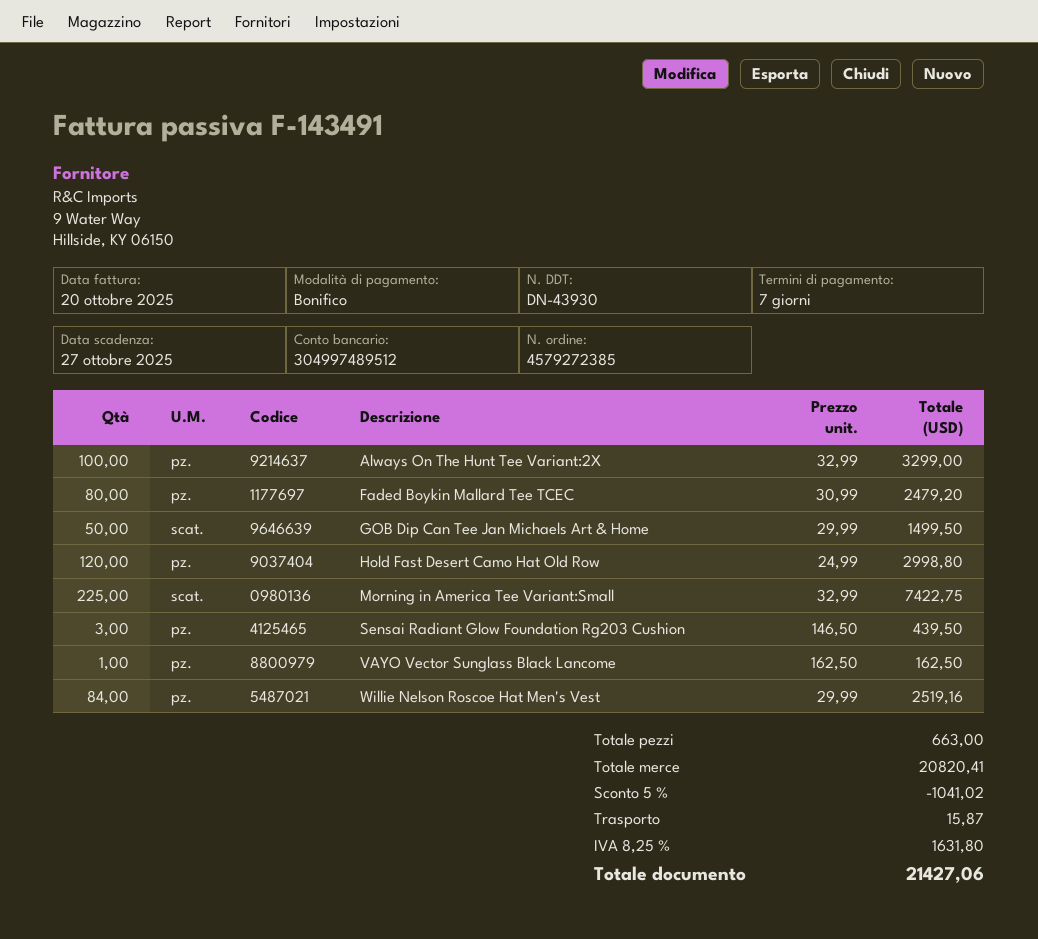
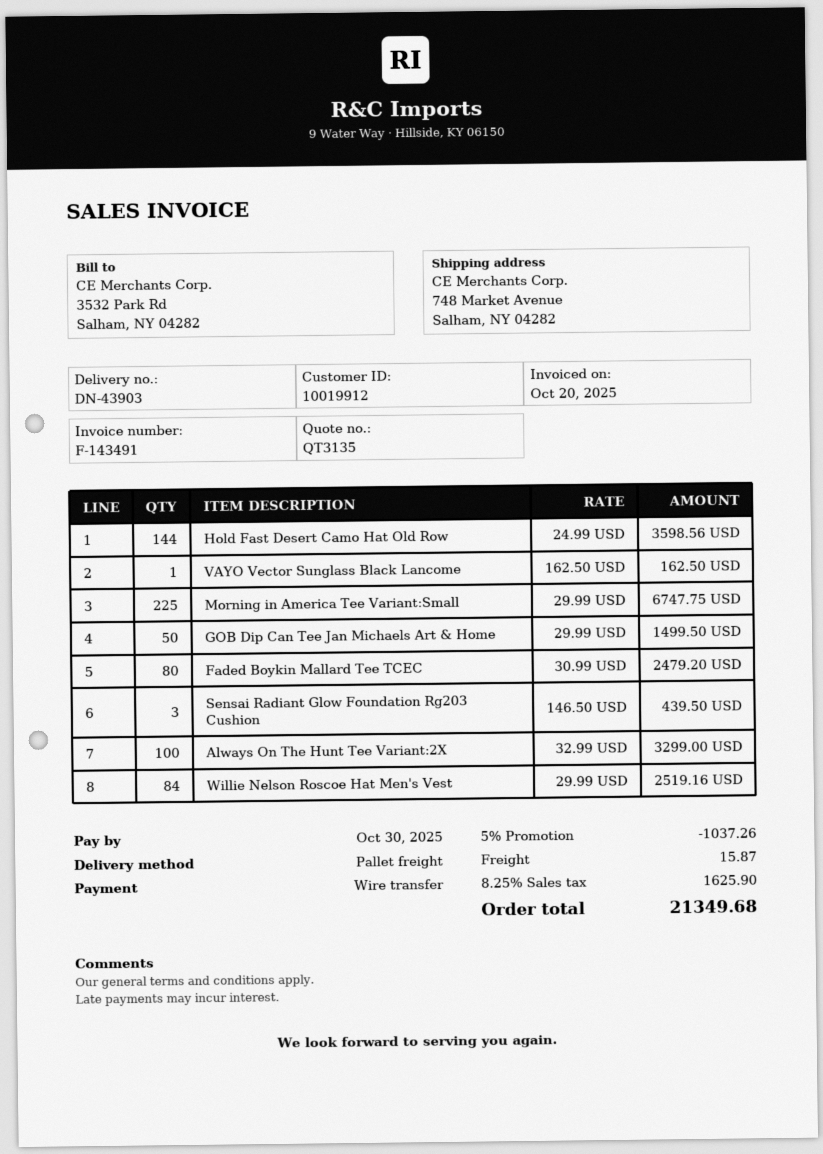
delivery note number: DN-43930 -> DN-43903
due date: 2025-10-27 -> 2025-10-30
Hold Fast Desert Camo Hat Old Row: 120 x 24.99 = 2998.80 -> 144 x 24.99 = 3598.56
Morning in America Tee Variant:Small: 225 x 32.99 = 7422.75 -> 225 x 29.99 = 6747.75
discount: 5% = 1041.02 -> 5% = 1037.26
tax: 8.25% = 1631.80 -> 8.25% = 1625.90
total: 21427.06 -> 21349.68

